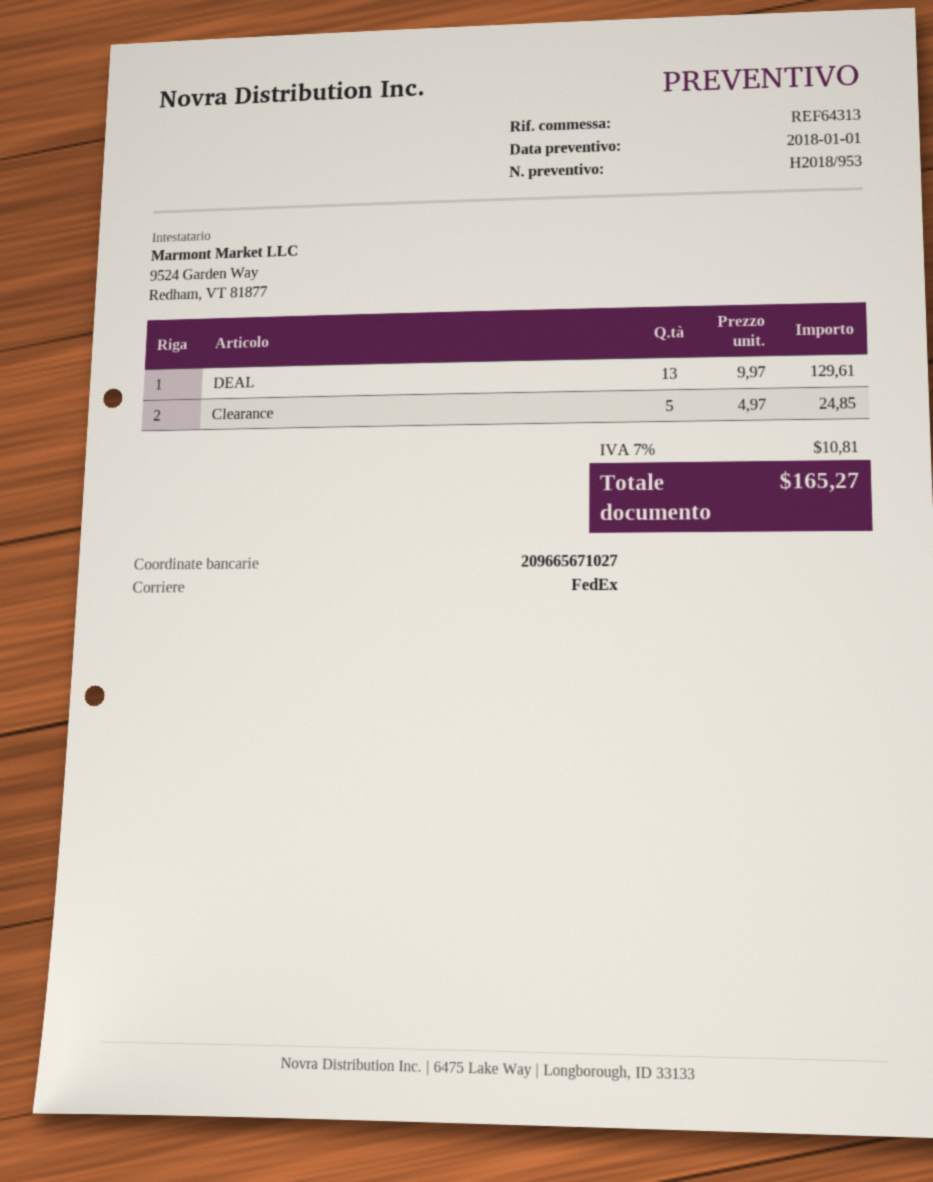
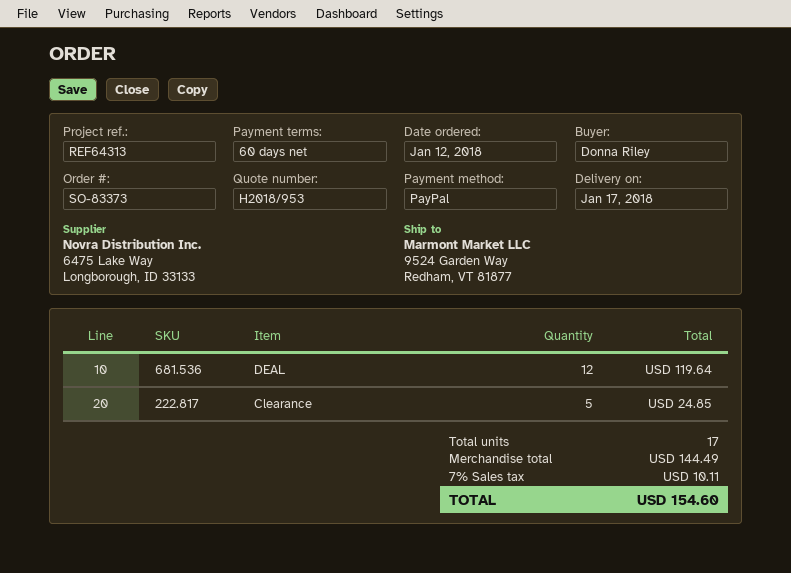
DEAL: 13 for 129.61 -> 12 for 119.64
tax: 7% = 10.81 -> 7% = 10.11
total: 165.27 -> 154.60

